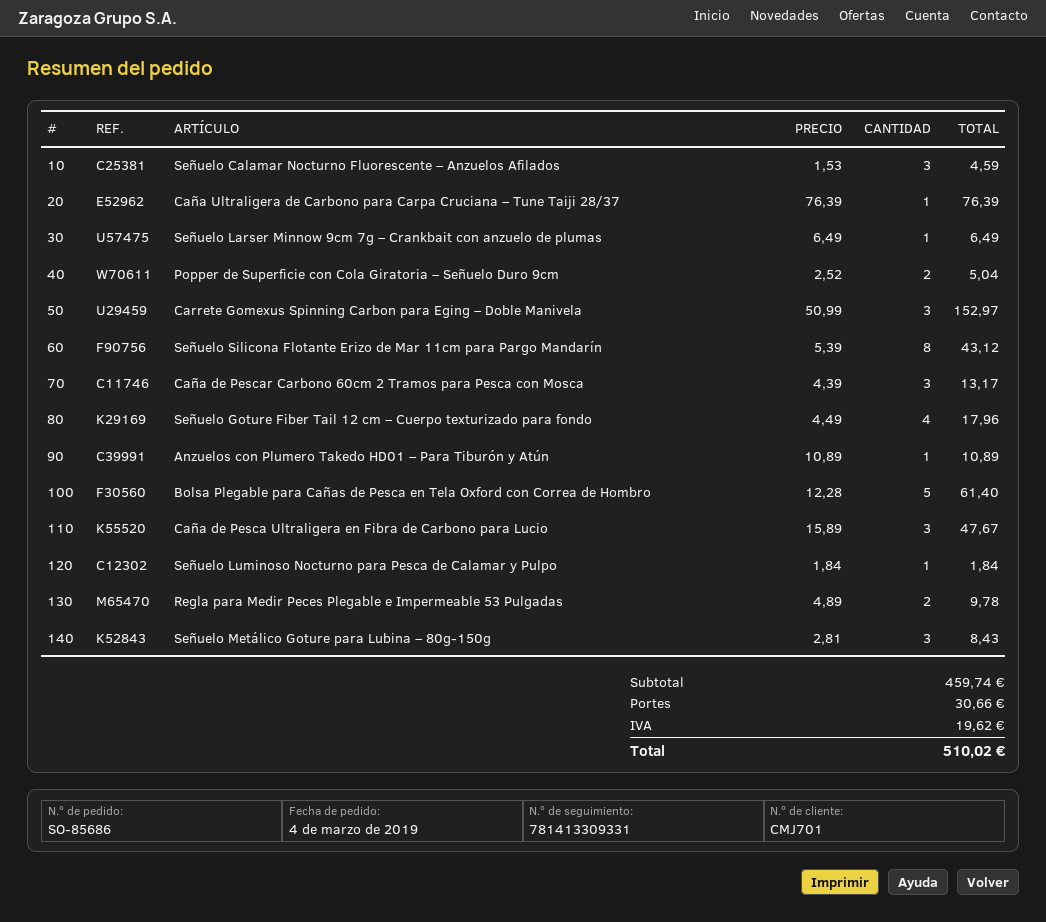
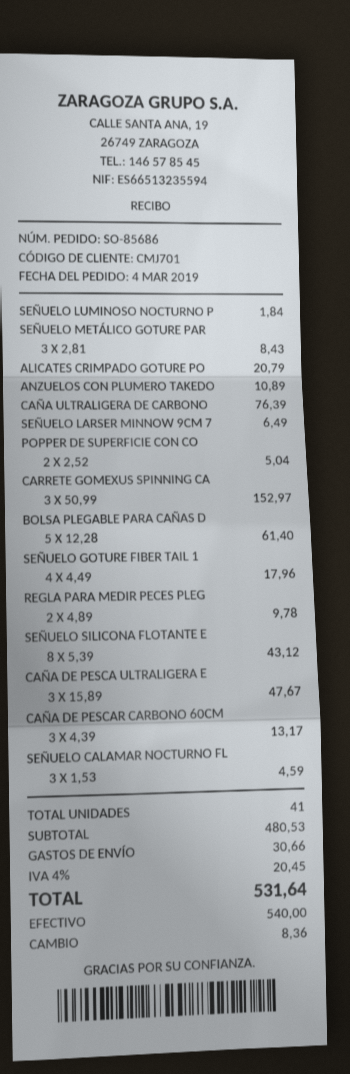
ALICATES CRIMPADO GOTURE PO: none -> 1 x 20.79 = 20.79
subtotal: 459.74 -> 480.53
tax: 19.62 -> 20.45
total: 510.02 -> 531.64

